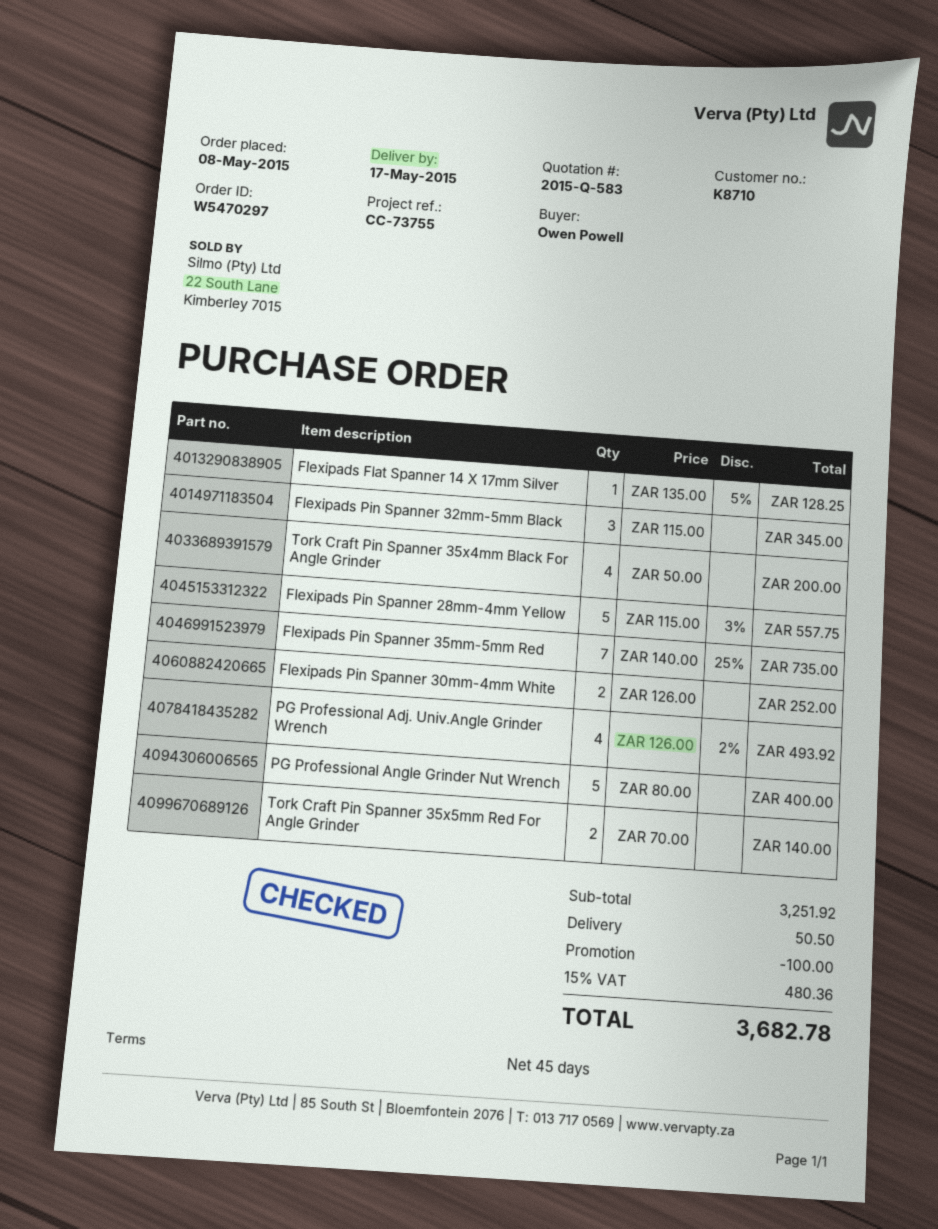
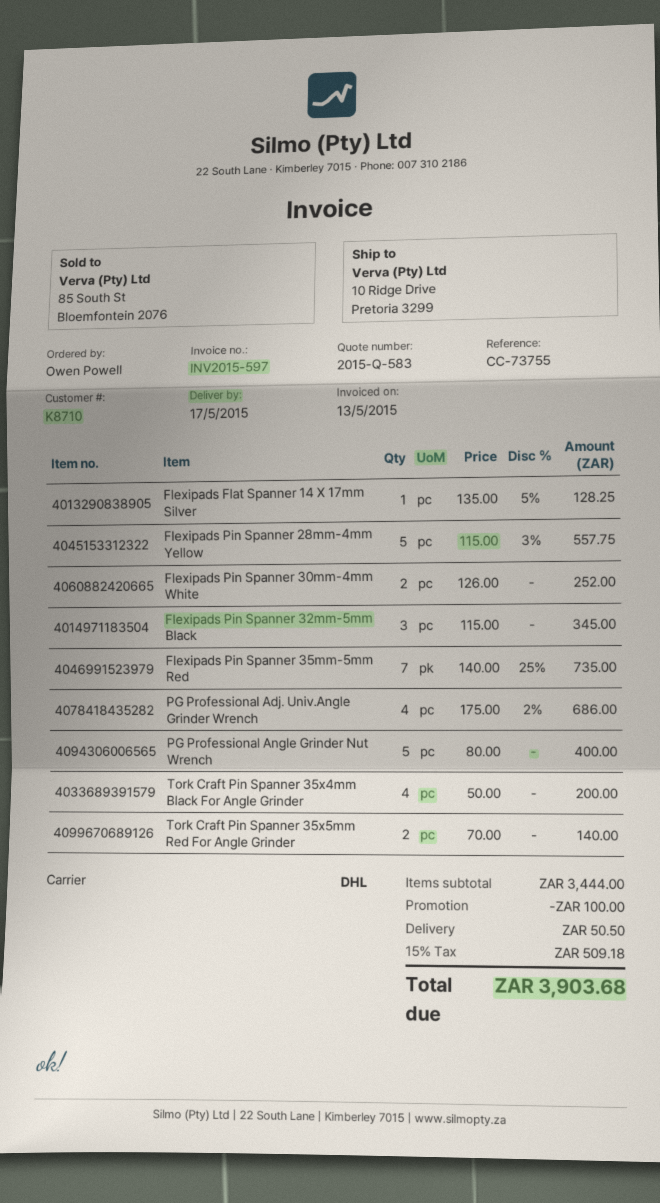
PG Professional Adj. Univ.Angle Grinder Wrench: 4 x 126.00 - 2% = 493.92 -> 4 x 175.00 - 2% = 686.00
subtotal: 3251.92 -> 3444.00
tax: 15% = 480.36 -> 15% = 509.18
total: 3682.78 -> 3903.68

